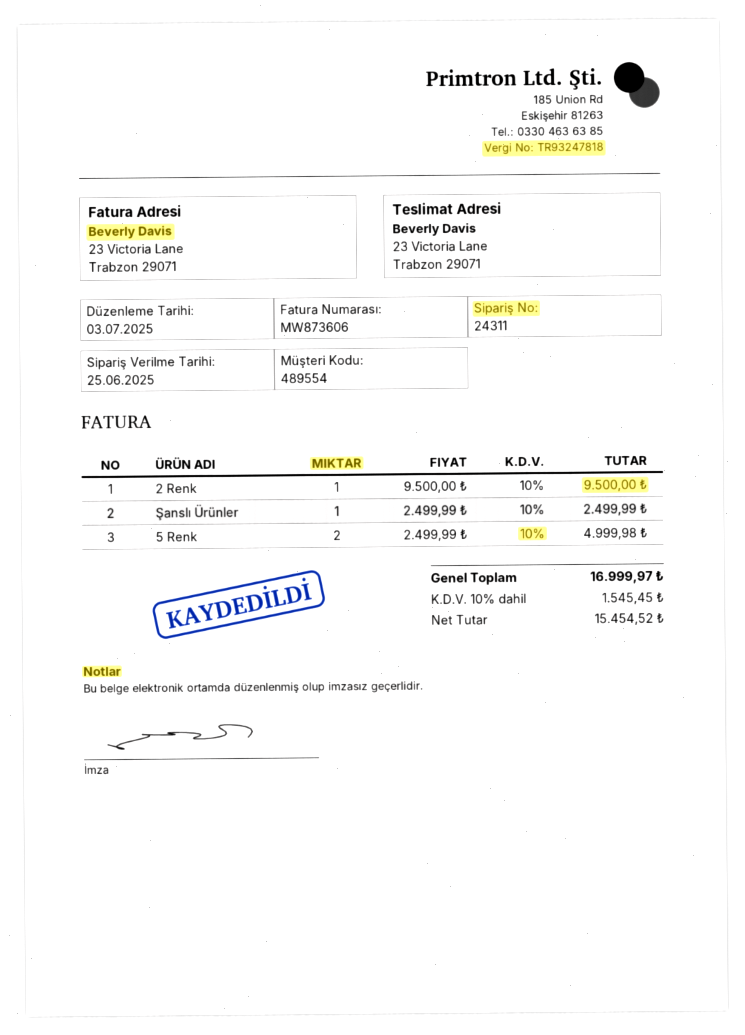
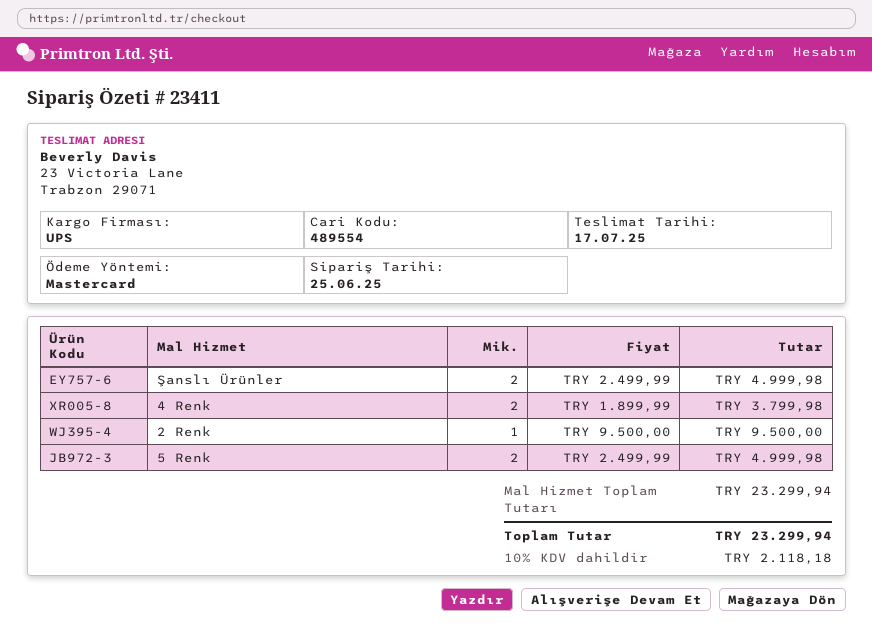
order number: 24311 -> 23411
Şanslı Ürünler: 1 x 2499.99 = 2499.99 -> 2 x 2499.99 = 4999.98
4 Renk: none -> 2 x 1899.99 = 3799.98
tax: 10% = 1545.45 -> 10% = 2118.18
total: 16999.97 -> 23299.94

